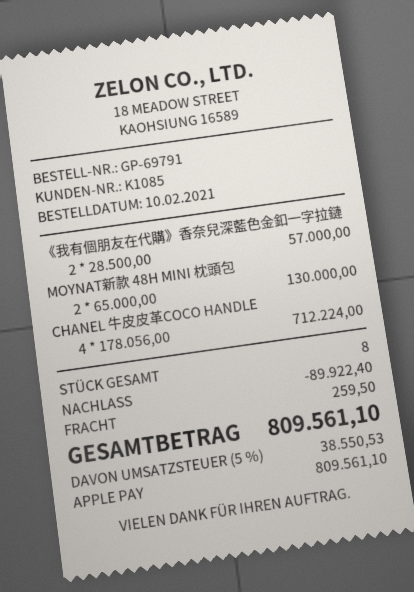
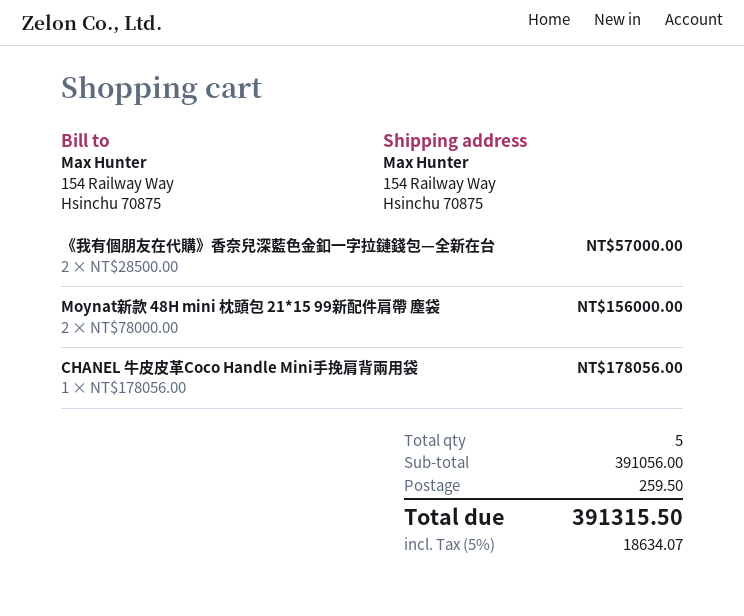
MOYNAT新款 48H MINI 枕頭包: 2 x 65000.00 = 130000.00 -> 2 x 78000.00 = 156000.00
CHANEL 牛皮皮革COCO HANDLE: 4 x 178056.00 = 712224.00 -> 1 x 178056.00 = 178056.00
total quantity: 8 -> 5
discount: 89922.40 -> none
tax: 5% = 38550.53 -> 5% = 18634.07
total: 809561.10 -> 391315.50

